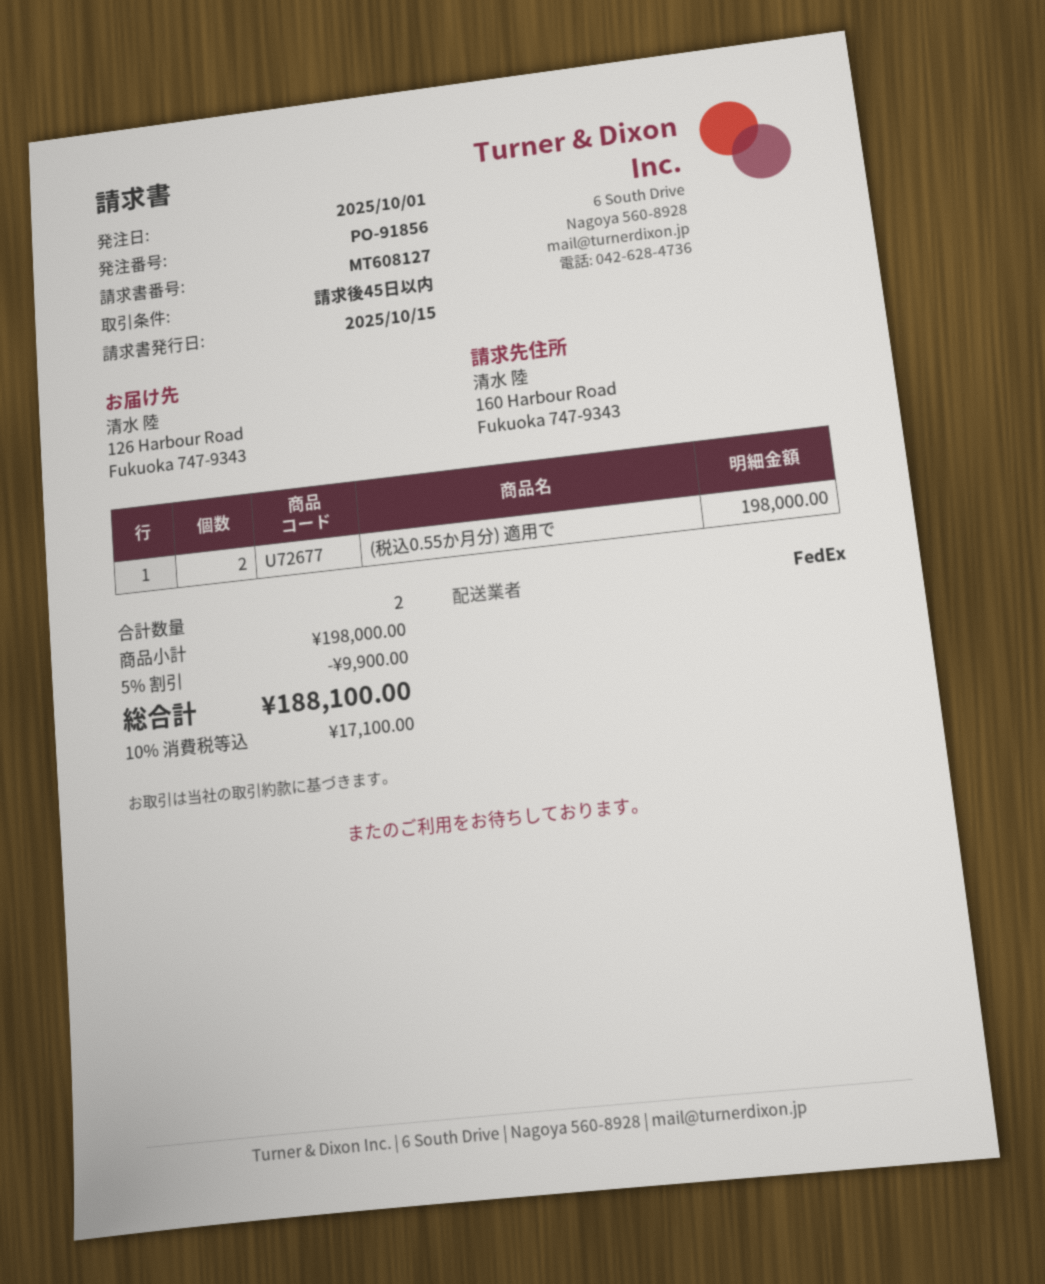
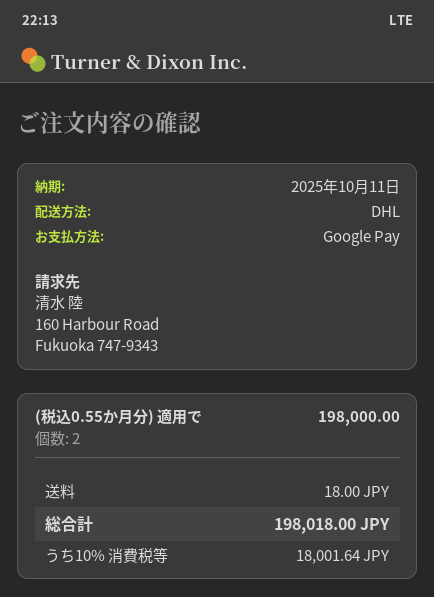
shipping method: FedEx -> DHL
discount: 5% = 9900.00 -> none
shipping: none -> 18.00
tax: 10% = 17100.00 -> 10% = 18001.64
total: 188100.00 -> 198018.00

